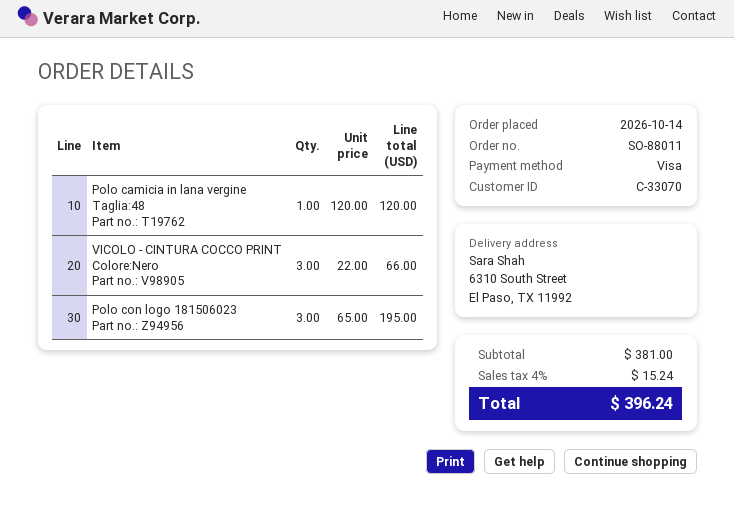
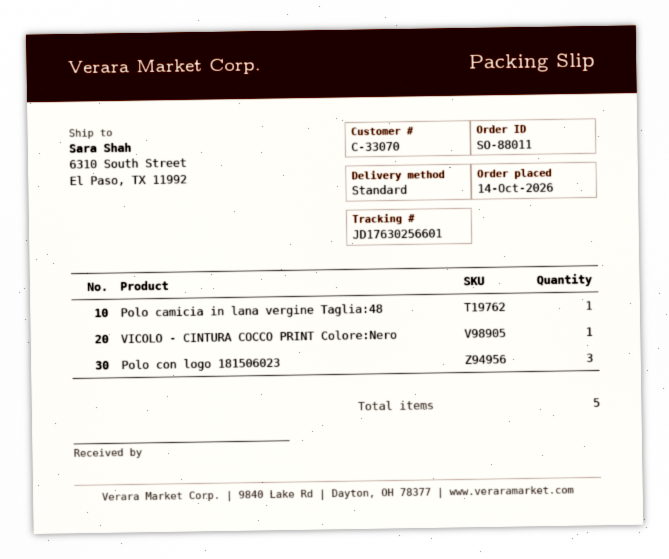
VICOLO - CINTURA COCCO PRINT Colore:Nero: 3 -> 1

